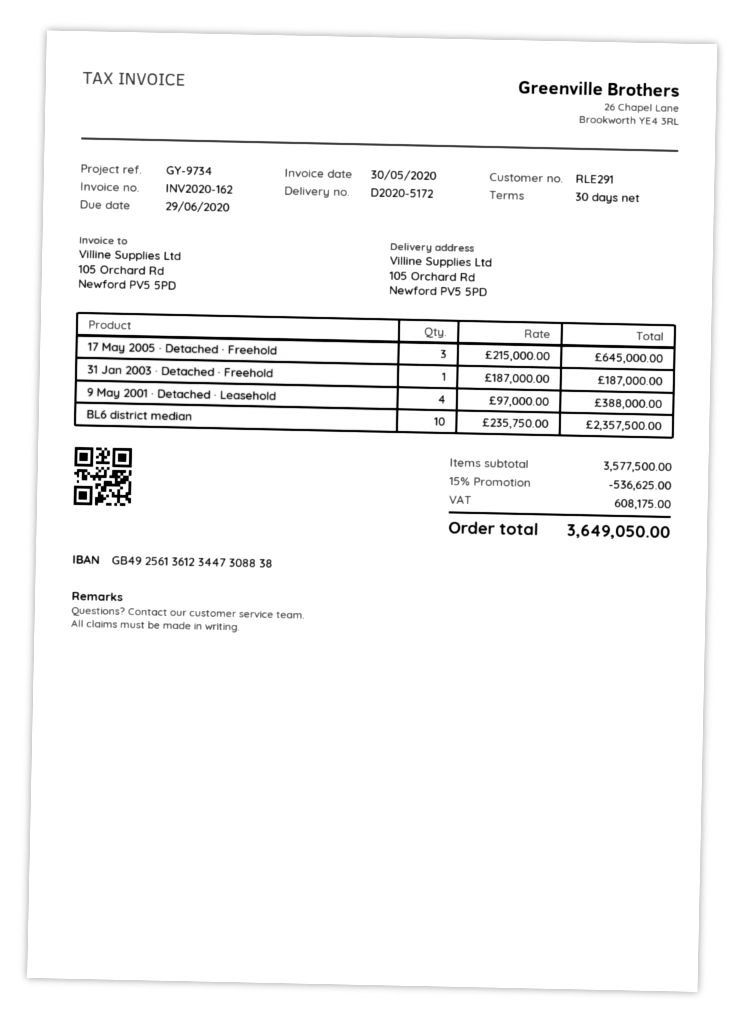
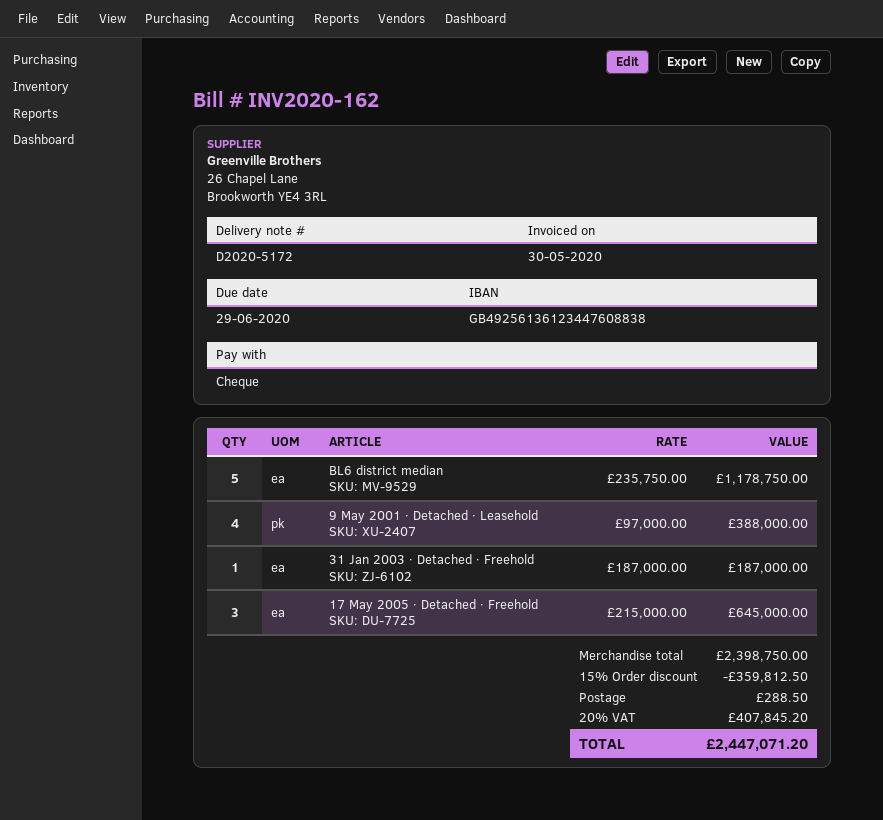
bank account: GB49256136123447308838 -> GB49256136123447608838
BL6 district median: 10 x 235750.00 = 2357500.00 -> 5 x 235750.00 = 1178750.00
subtotal: 3577500.00 -> 2398750.00
discount: 15% = 536625.00 -> 15% = 359812.50
shipping: none -> 288.50
tax: 608175.00 -> 407845.20
total: 3649050.00 -> 2447071.20

